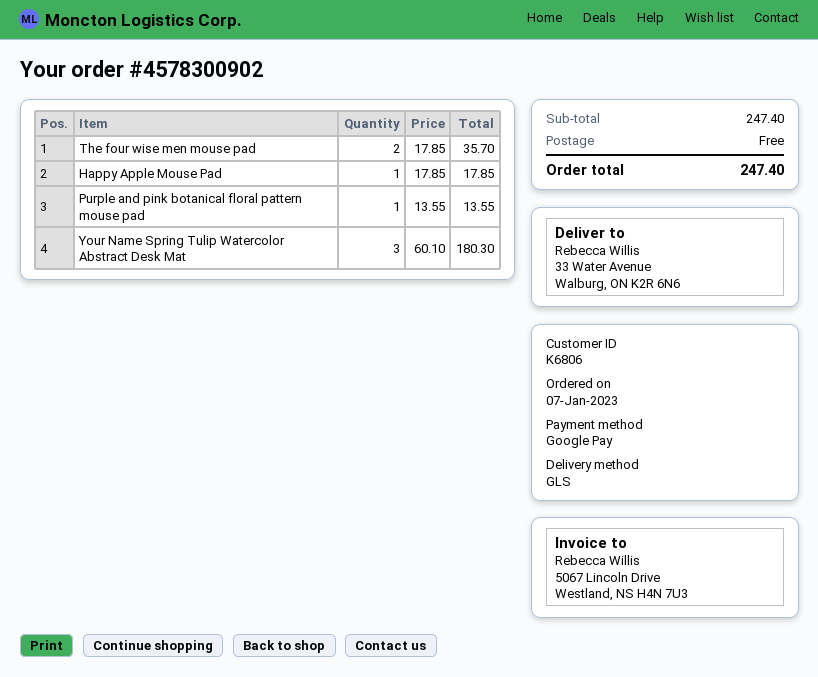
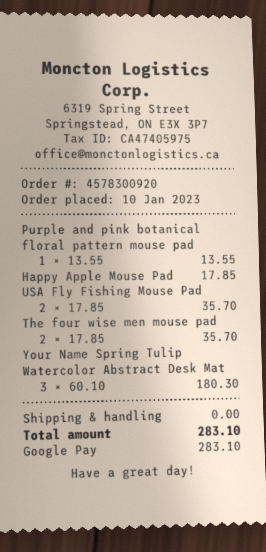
order number: 4578300902 -> 4578300920
order date: 2023-01-07 -> 2023-01-10
USA Fly Fishing Mouse Pad: none -> 2 x 17.85 = 35.70
total: 247.40 -> 283.10

